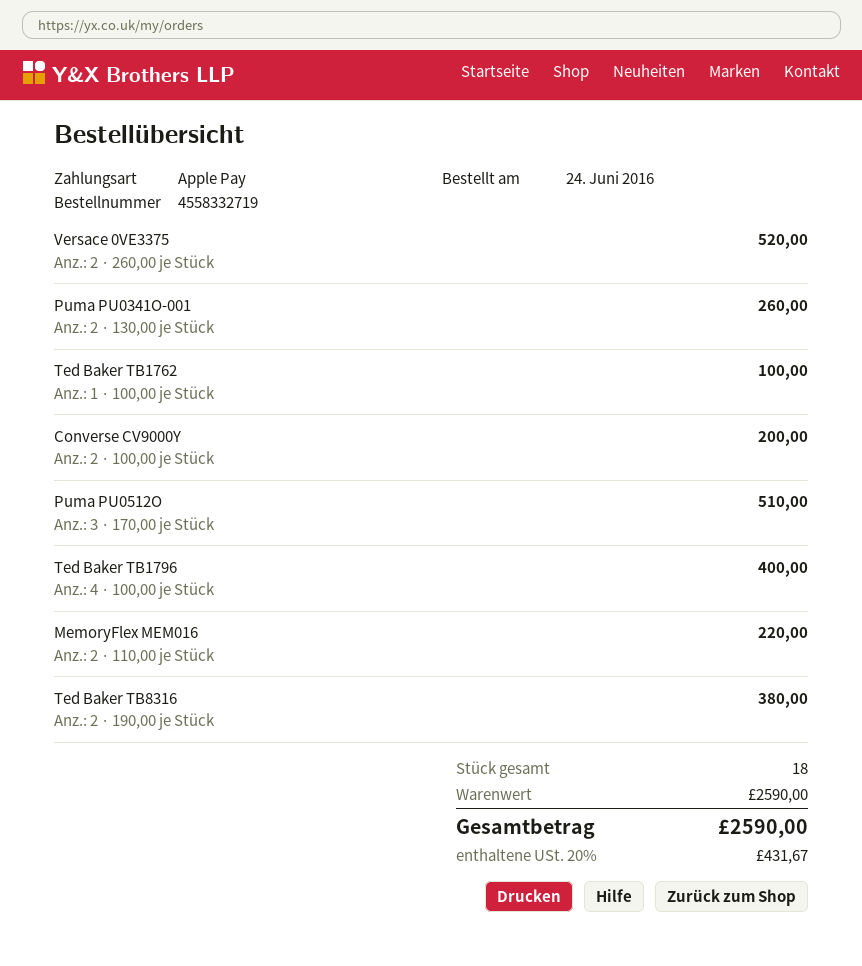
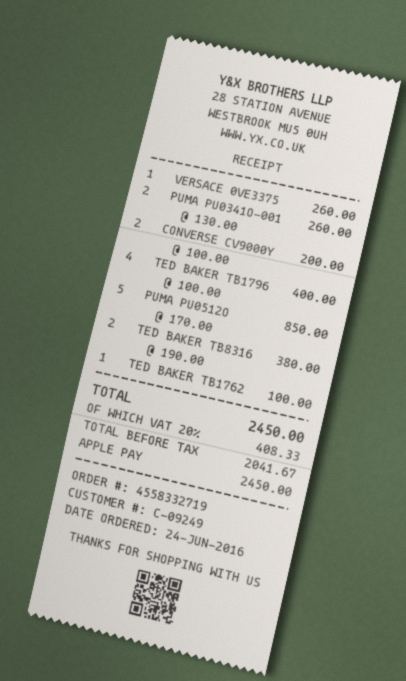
Versace 0VE3375: 2 x 260.00 = 520.00 -> 1 x 260.00 = 260.00
Puma PU0512O: 3 x 170.00 = 510.00 -> 5 x 170.00 = 850.00
MemoryFlex MEM016: 2 x 110.00 = 220.00 -> none
tax: 20% = 431.67 -> 20% = 408.33
total: 2590.00 -> 2450.00

